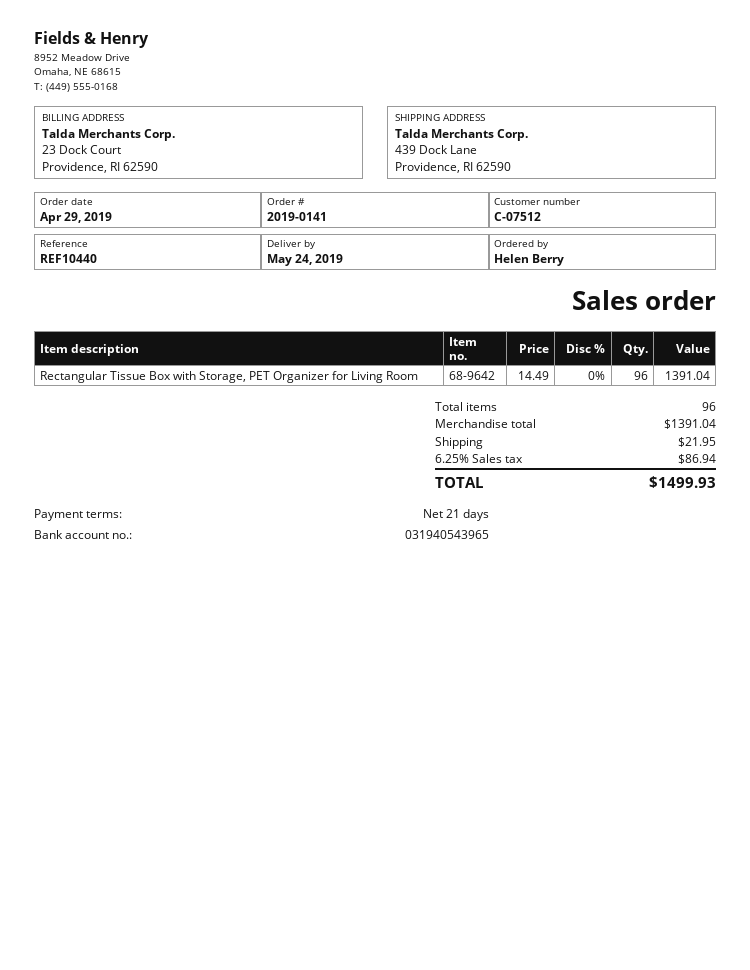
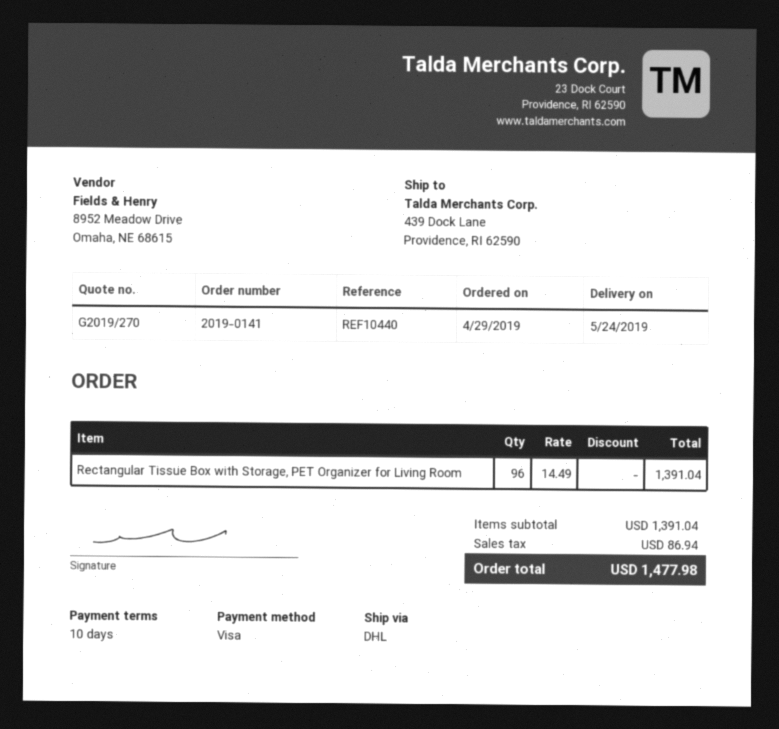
payment terms: 21 days -> 10 days
shipping: 21.95 -> none
total: 1499.93 -> 1477.98

